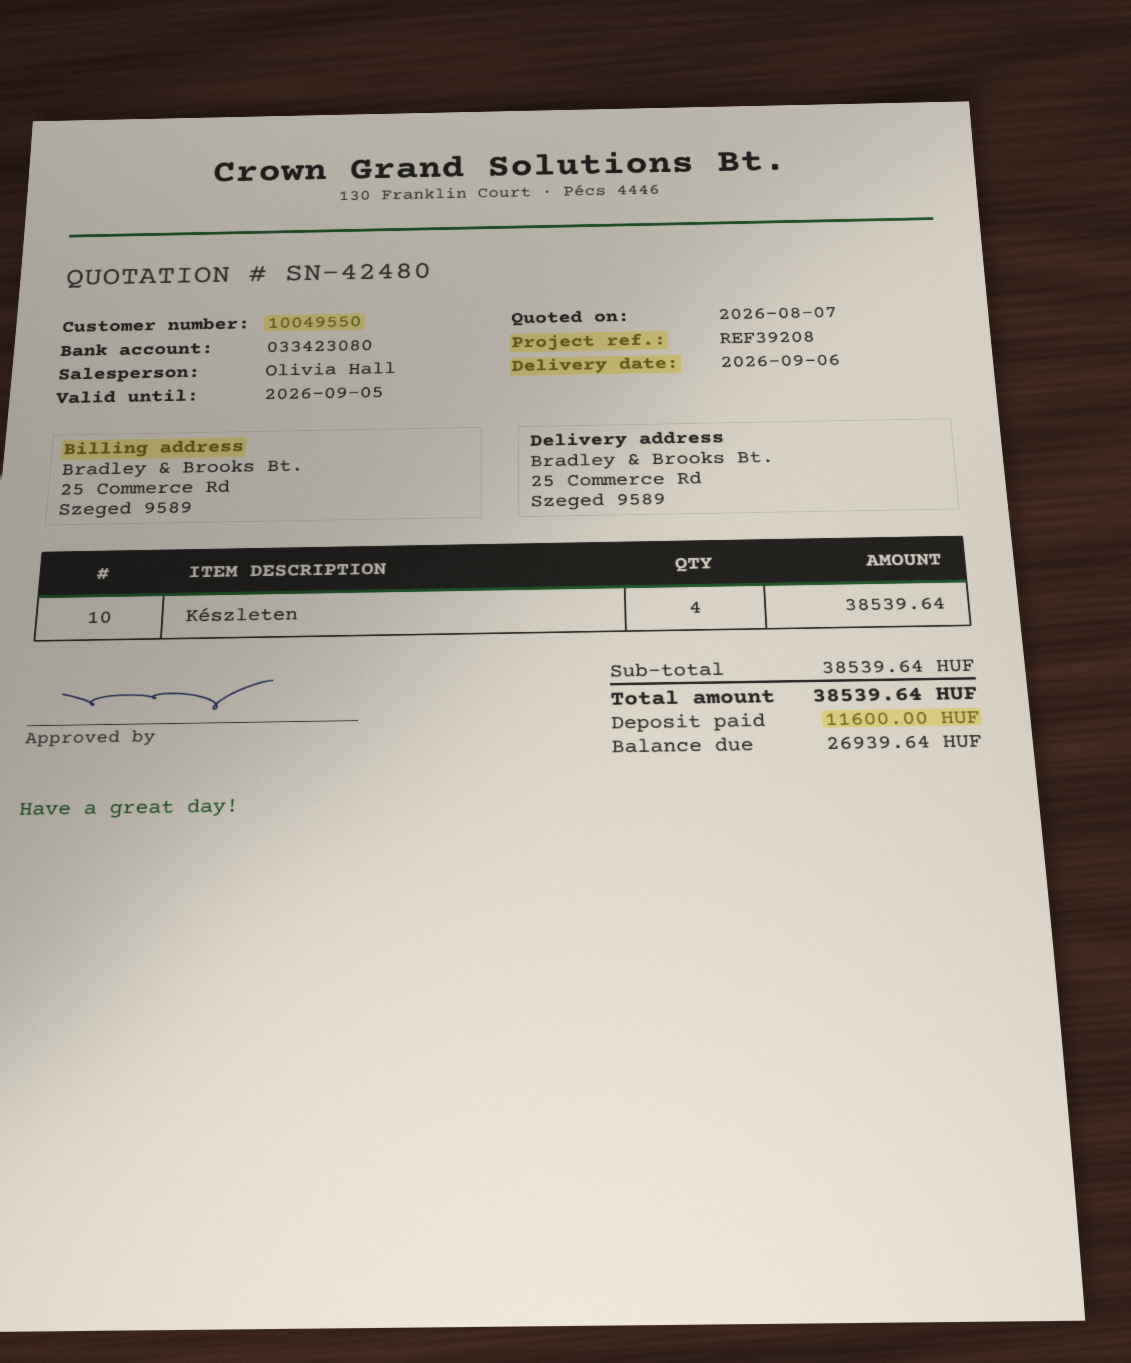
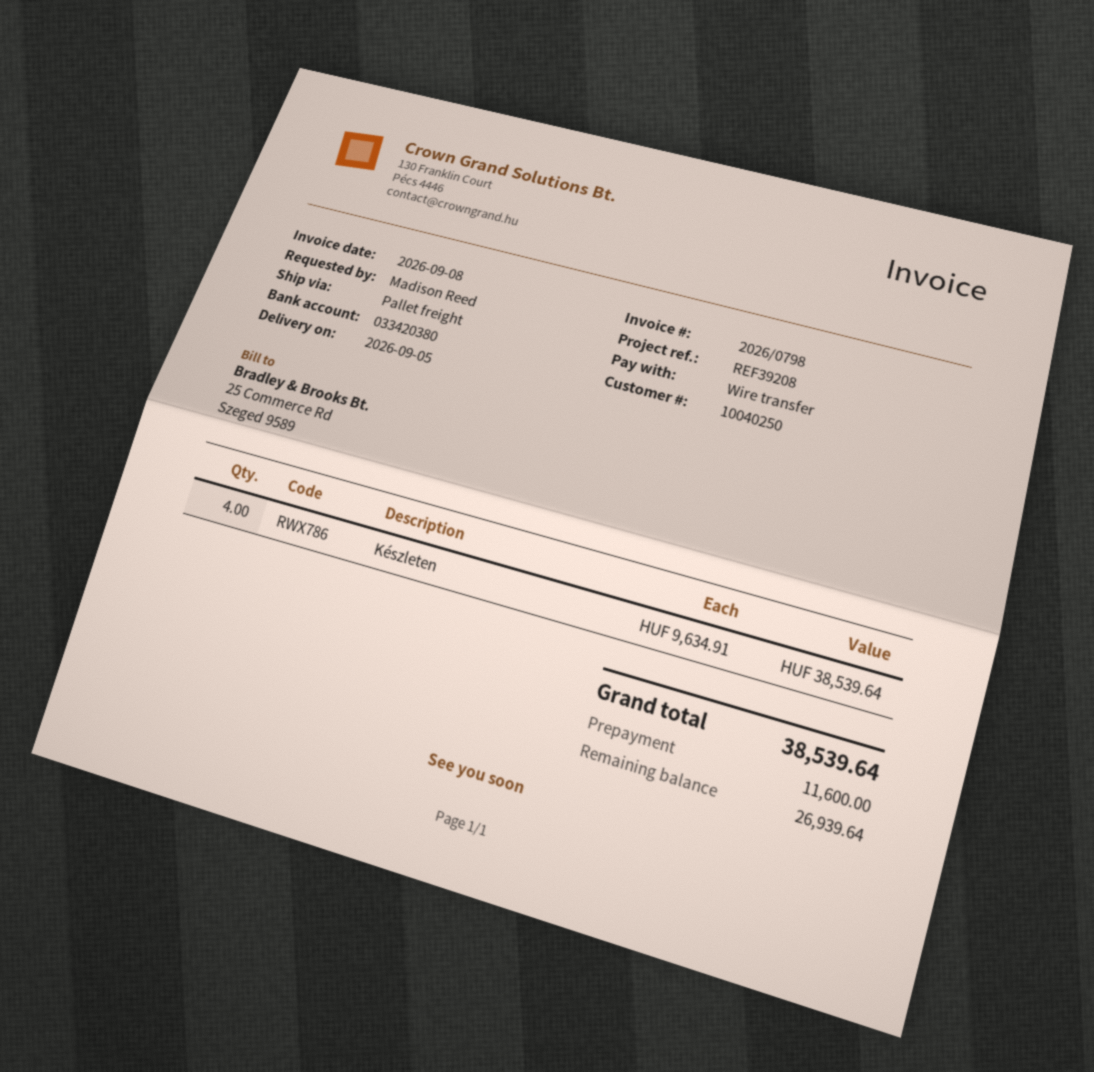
delivery date: 2026-09-06 -> 2026-09-05
customer number: 10049550 -> 10040250
bank account: 033423080 -> 033420380

